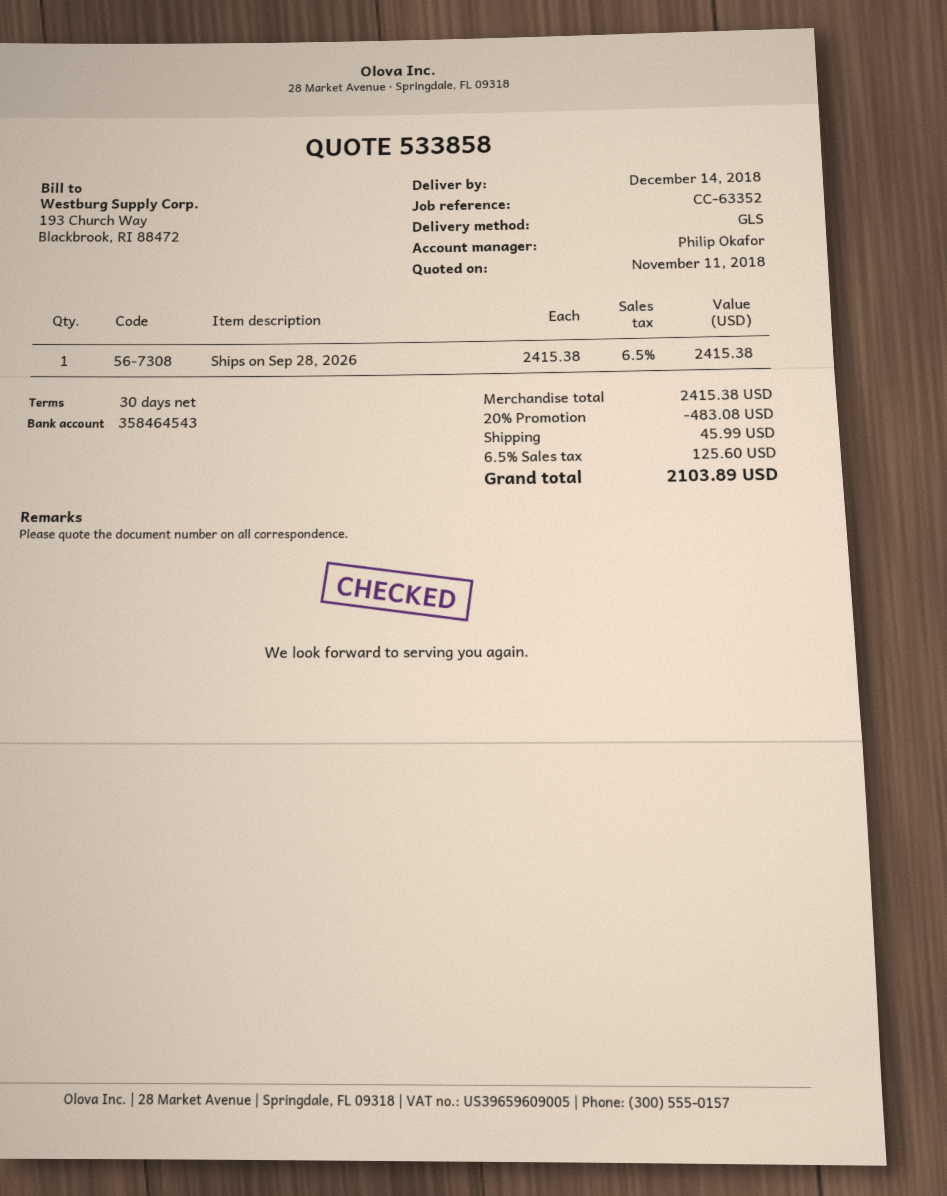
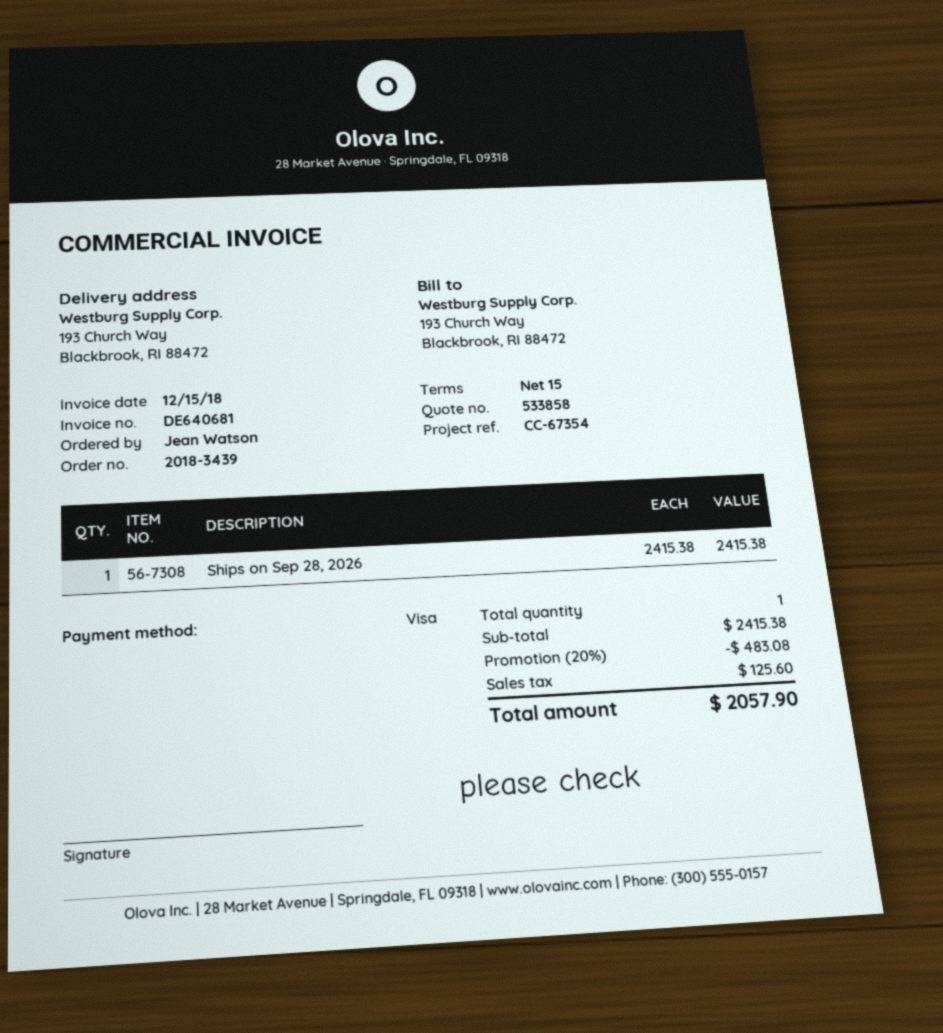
payment terms: 30 days -> 15 days
reference: CC-63352 -> CC-67354
shipping: 45.99 -> none
total: 2103.89 -> 2057.90

